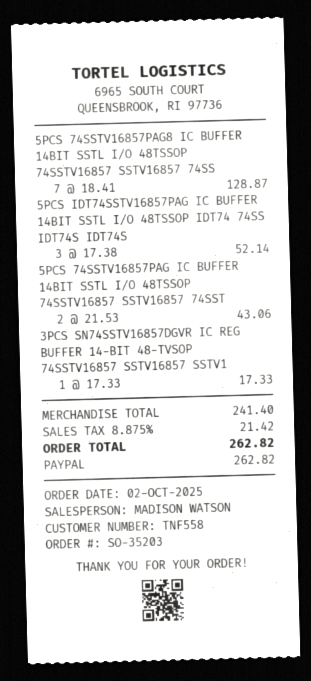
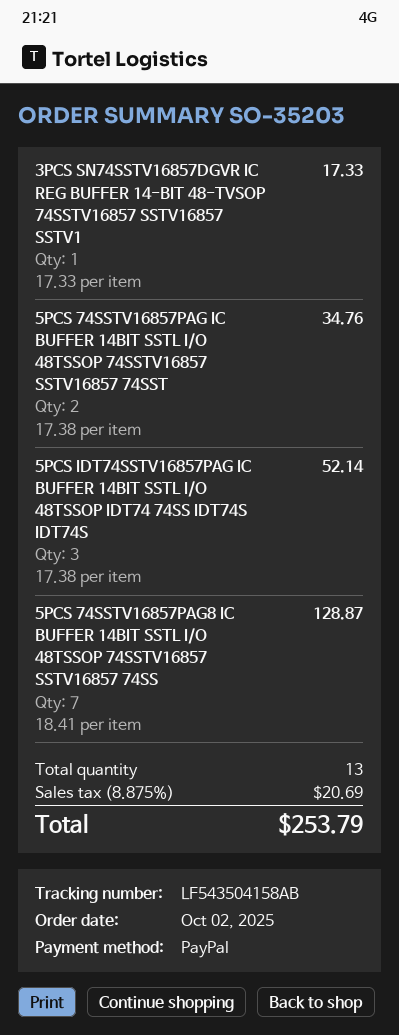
5PCS 74SSTV16857PAG IC BUFFER 14BIT SSTL I/O 48TSSOP 74SSTV16857 SSTV16857 74SST: 2 x 21.53 = 43.06 -> 2 x 17.38 = 34.76
tax: 8.875% = 21.42 -> 8.875% = 20.69
total: 262.82 -> 253.79

